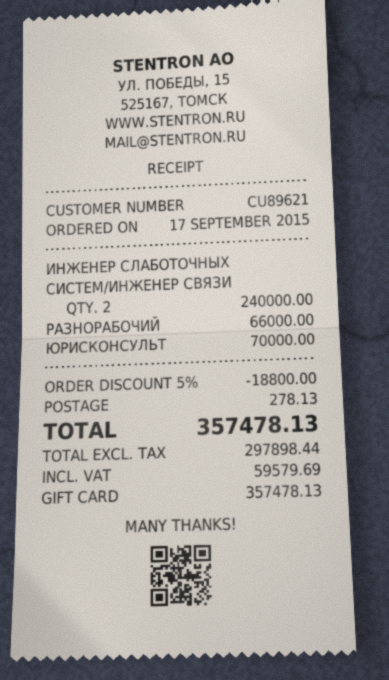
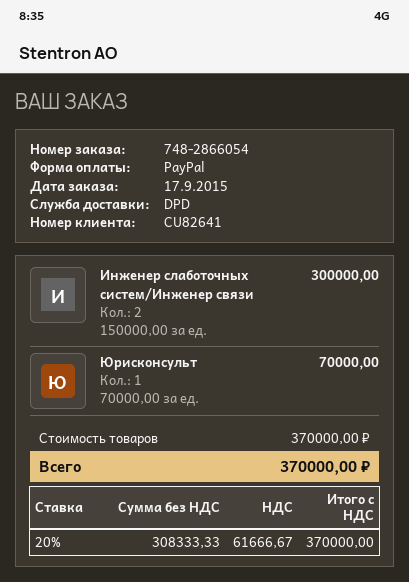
customer number: CU89621 -> CU82641
payment method: gift card -> PayPal
ИНЖЕНЕР СЛАБОТОЧНЫХ СИСТЕМ/ИНЖЕНЕР СВЯЗИ: 2 for 240000.00 -> 2 for 300000.00
РАЗНОРАБОЧИЙ: 1 for 66000.00 -> none
discount: 5% = 18800.00 -> none
shipping: 278.13 -> none
net: 297898.44 -> 308333.33
tax: 59579.69 -> 61666.67
total: 357478.13 -> 370000.00

